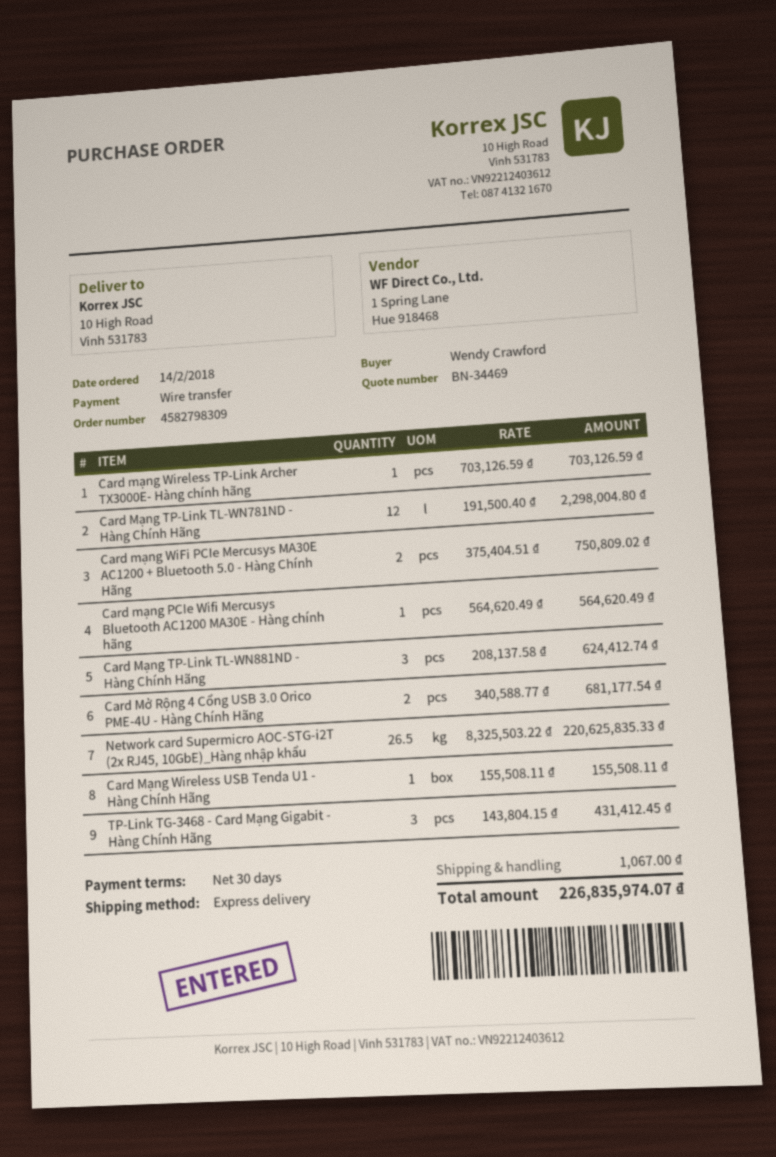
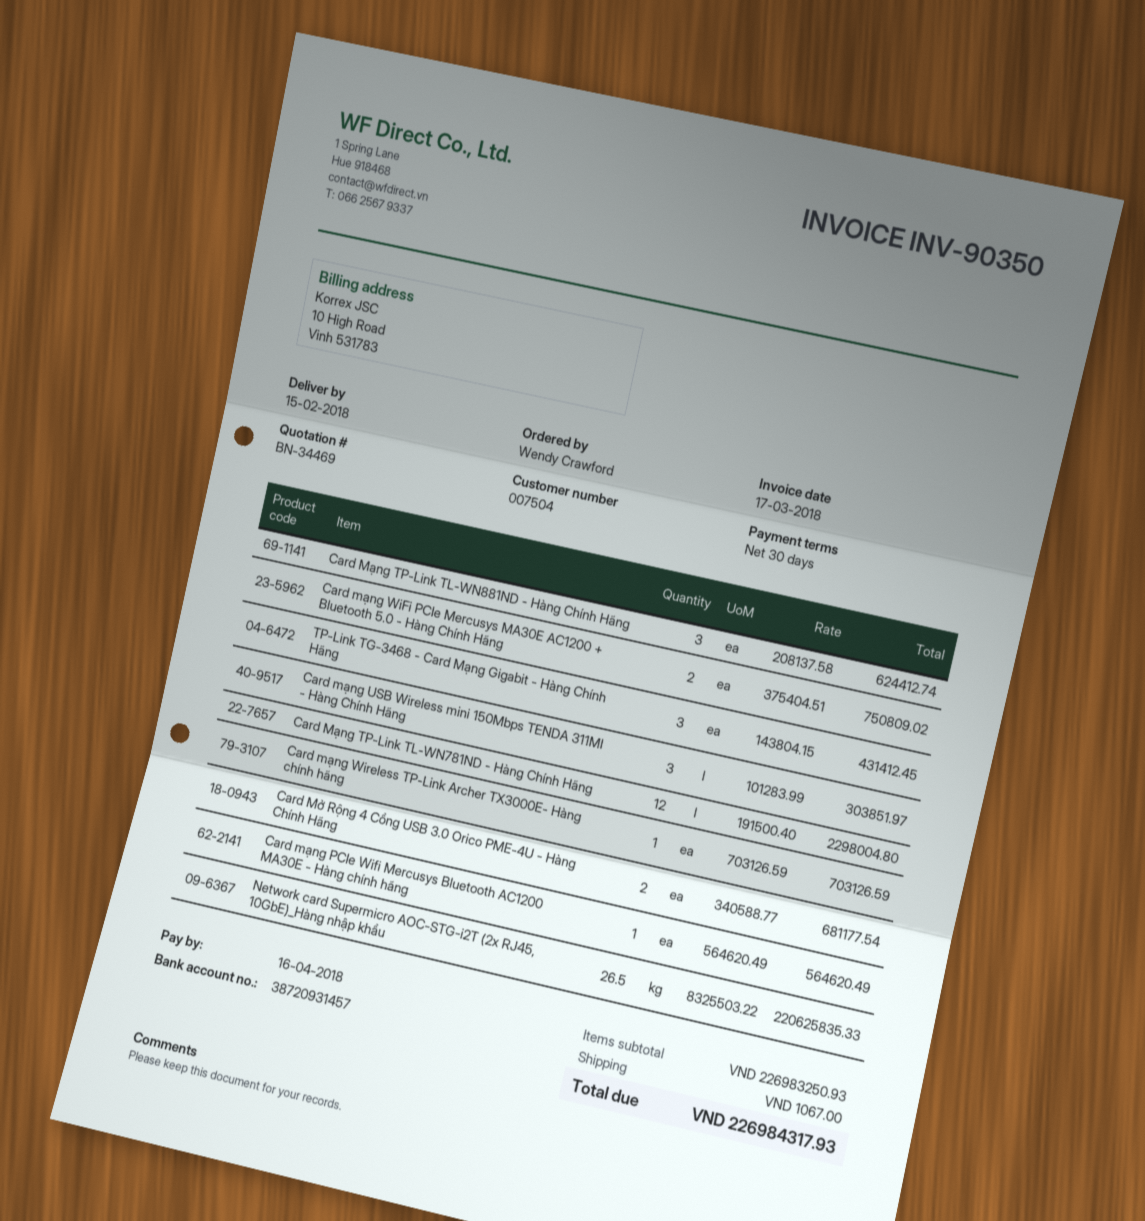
Card Mạng Wireless USB Tenda U1 - Hàng Chính Hãng: 1 x 155508.11 = 155508.11 -> none
Card mạng USB Wireless mini 150Mbps TENDA 311MI - Hàng Chính Hãng: none -> 3 x 101283.99 = 303851.97
total: 226835974.07 -> 226984317.93

